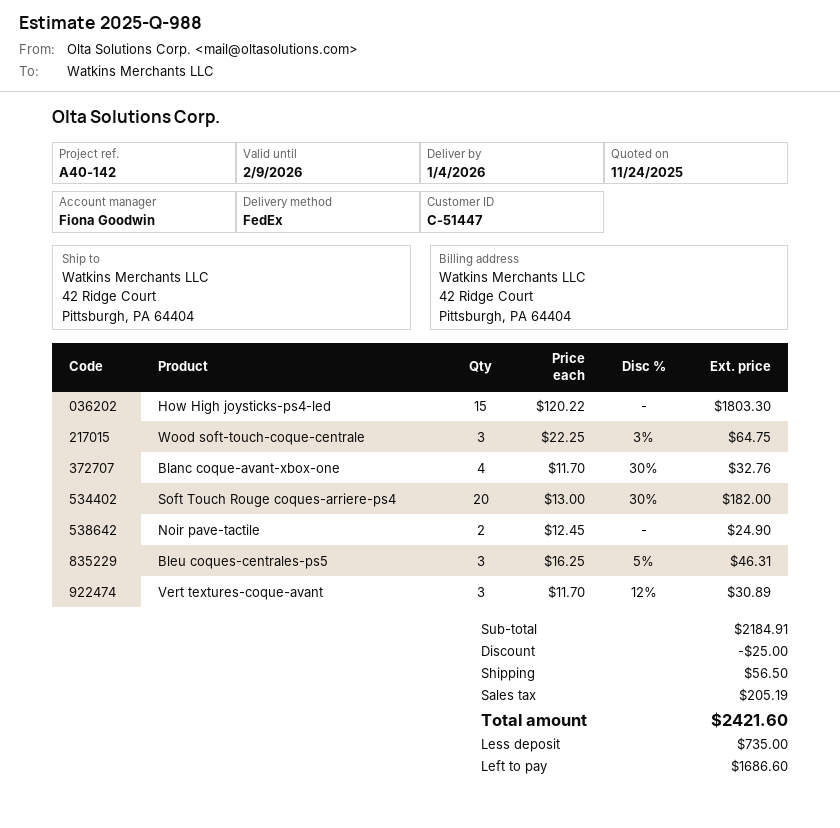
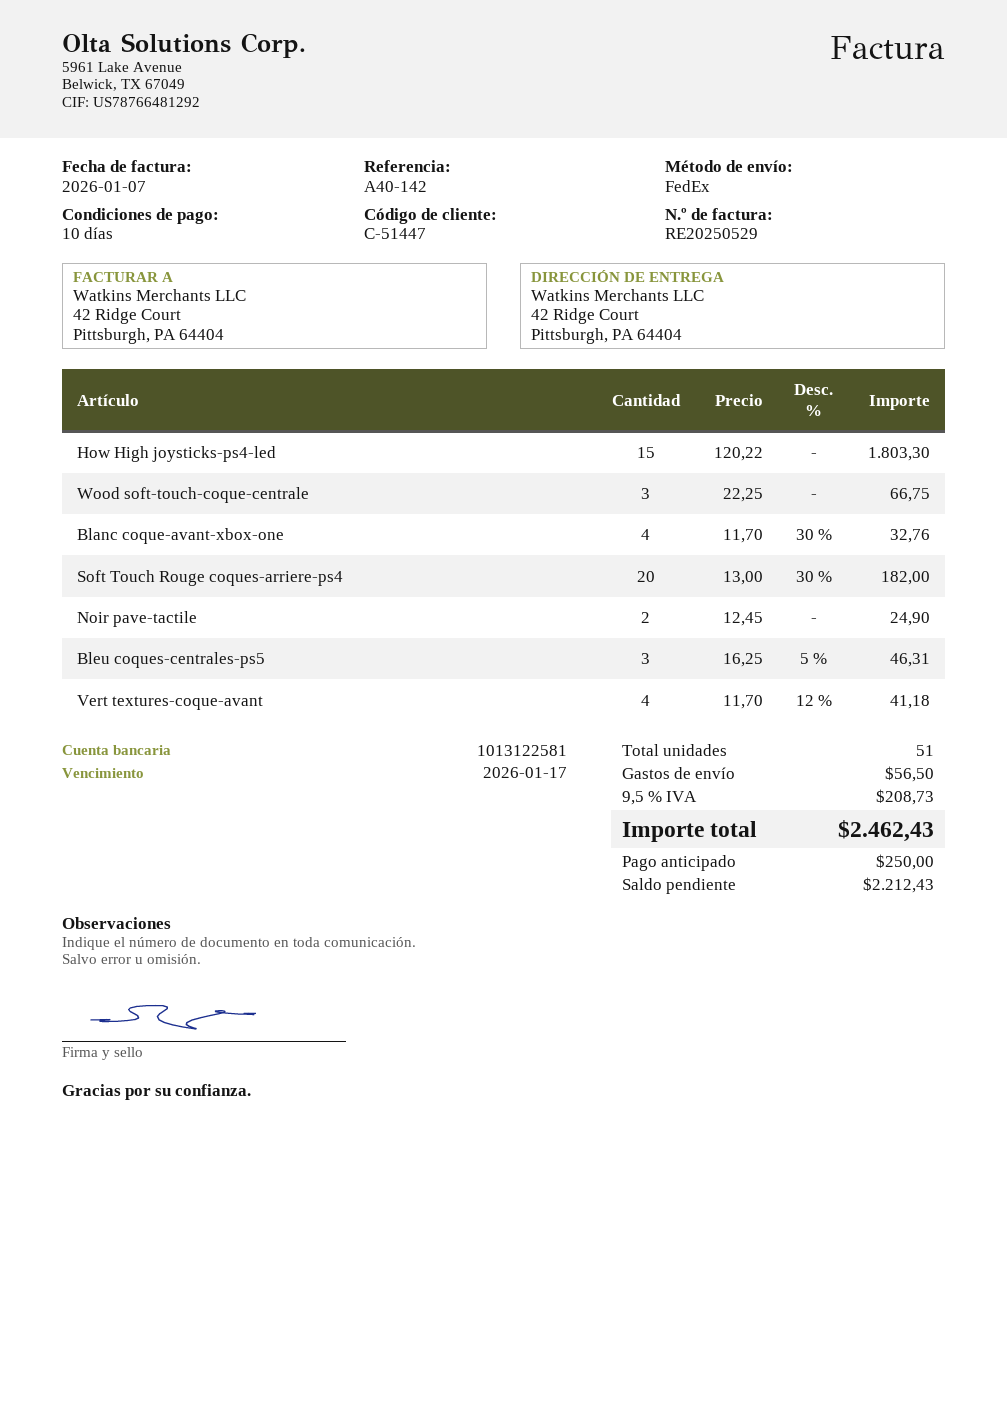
Wood soft-touch-coque-centrale: 3 x 22.25 - 3% = 64.75 -> 3 x 22.25 = 66.75
Vert textures-coque-avant: 3 x 11.70 - 12% = 30.89 -> 4 x 11.70 - 12% = 41.18
discount: 25.00 -> none
tax: 205.19 -> 208.73
total: 2421.60 -> 2462.43
deposit: 735.00 -> 250.00
balance: 1686.60 -> 2212.43

